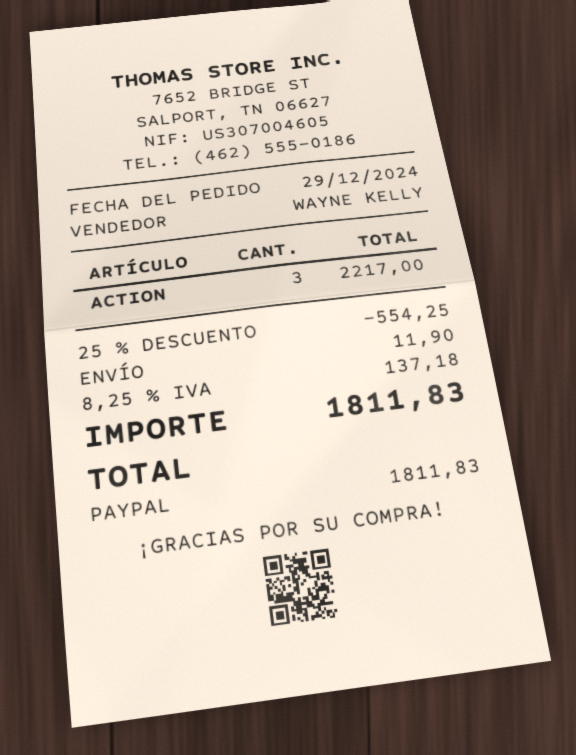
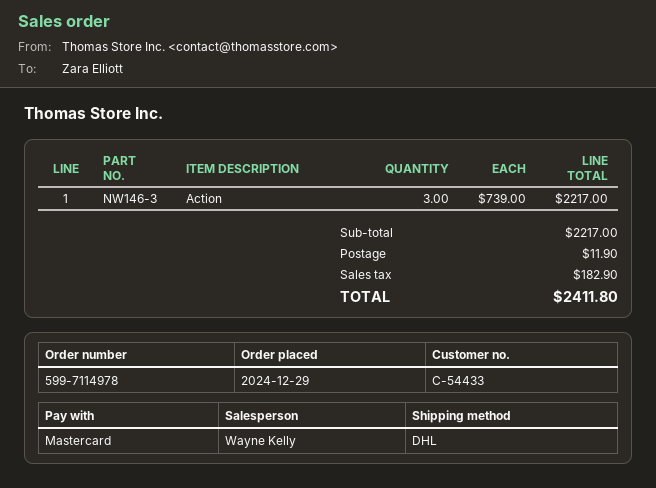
payment method: PayPal -> Mastercard
discount: 25% = 554.25 -> none
tax: 137.18 -> 182.90
total: 1811.83 -> 2411.80

